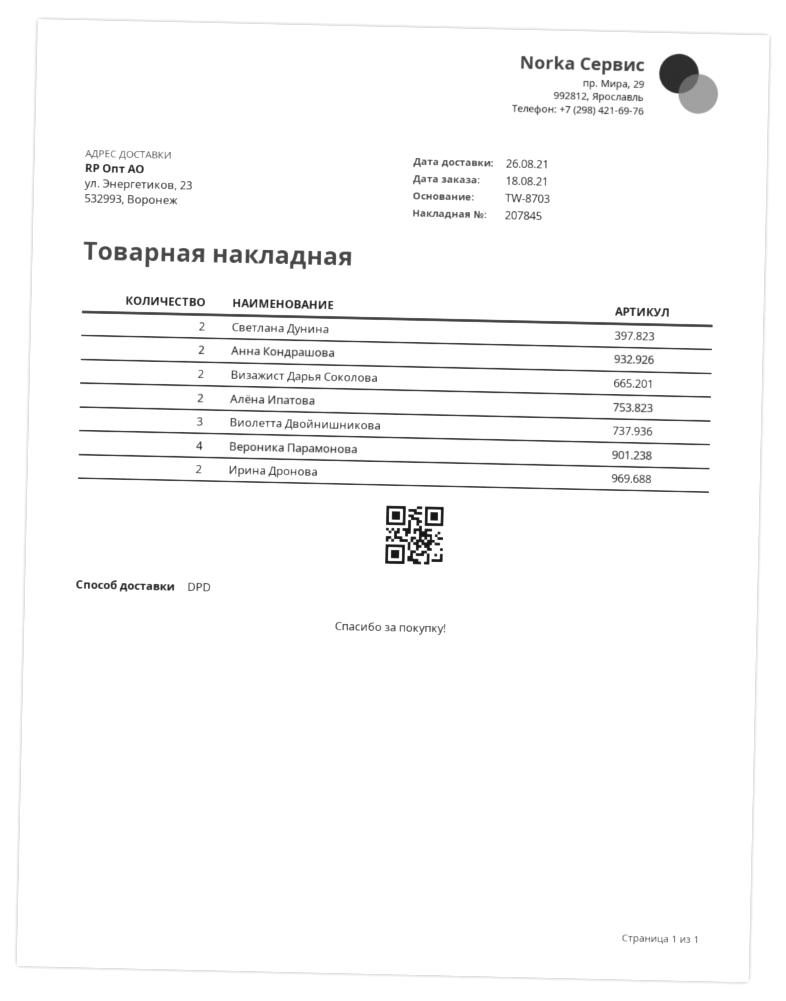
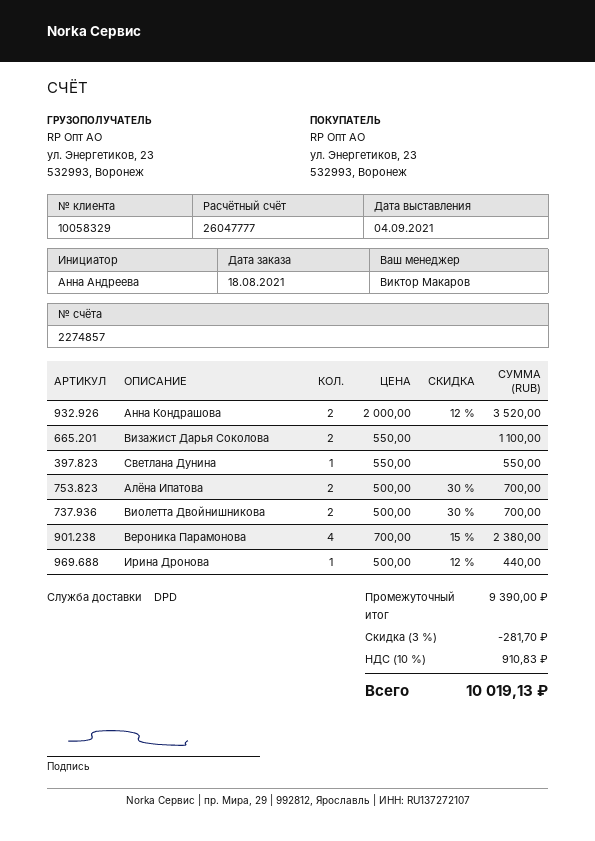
Светлана Дунина: 2 -> 1
Виолетта Двойнишникова: 3 -> 2
Ирина Дронова: 2 -> 1

